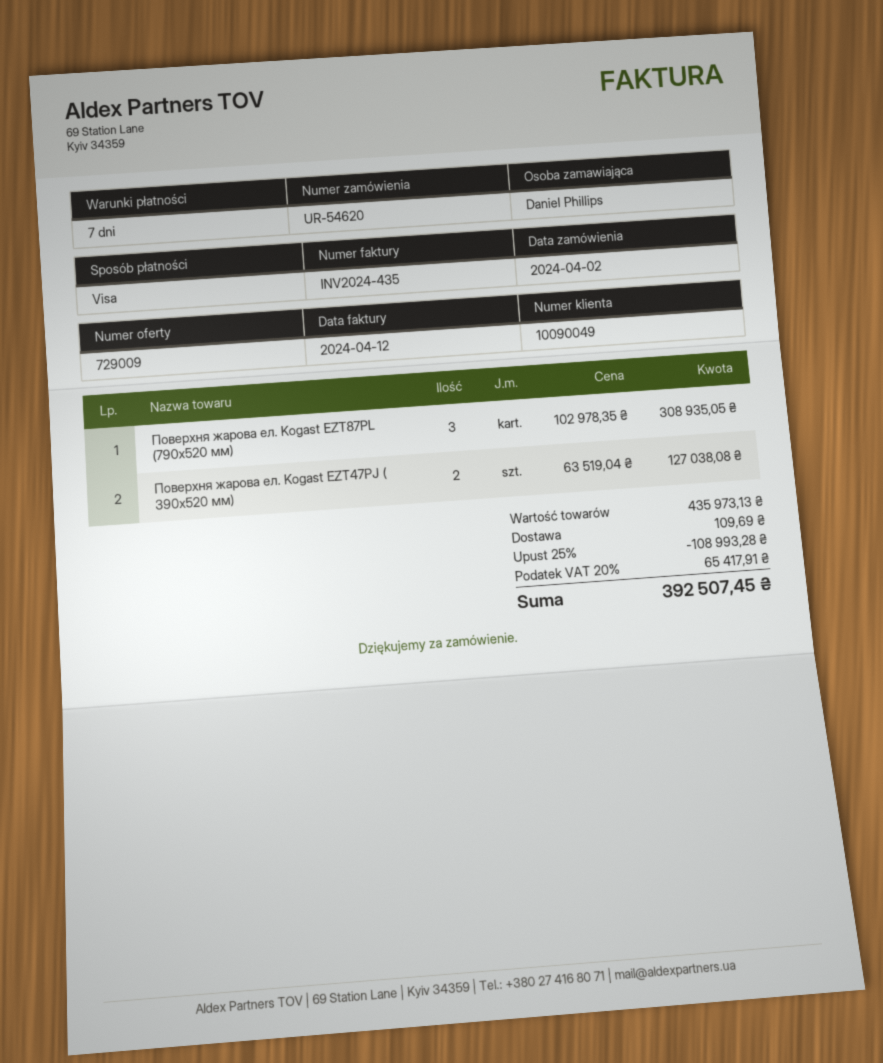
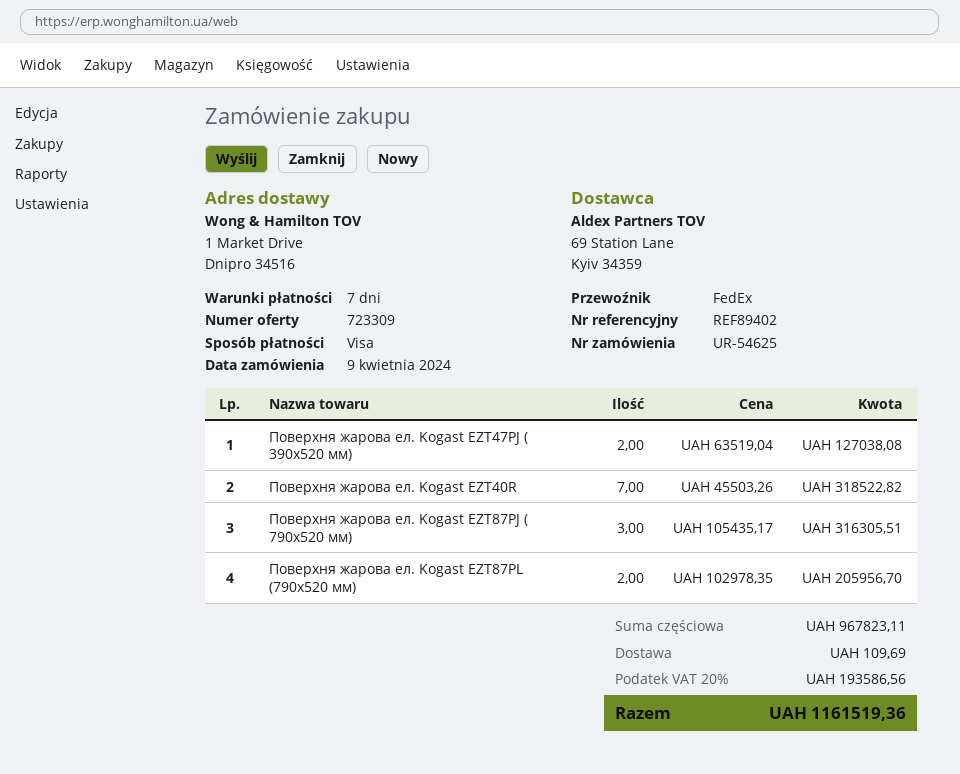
quote number: 729009 -> 723309
order number: UR-54620 -> UR-54625
order date: 2024-04-02 -> 2024-04-09
Поверхня жарова ел. Kogast EZT87PL (790x520 мм): 3 x 102978.35 = 308935.05 -> 2 x 102978.35 = 205956.70
Поверхня жарова ел. Kogast EZT40R: none -> 7 x 45503.26 = 318522.82
Поверхня жарова ел. Kogast EZT87PJ ( 790x520 мм): none -> 3 x 105435.17 = 316305.51
subtotal: 435973.13 -> 967823.11
discount: 25% = 108993.28 -> none
tax: 20% = 65417.91 -> 20% = 193586.56
total: 392507.45 -> 1161519.36

